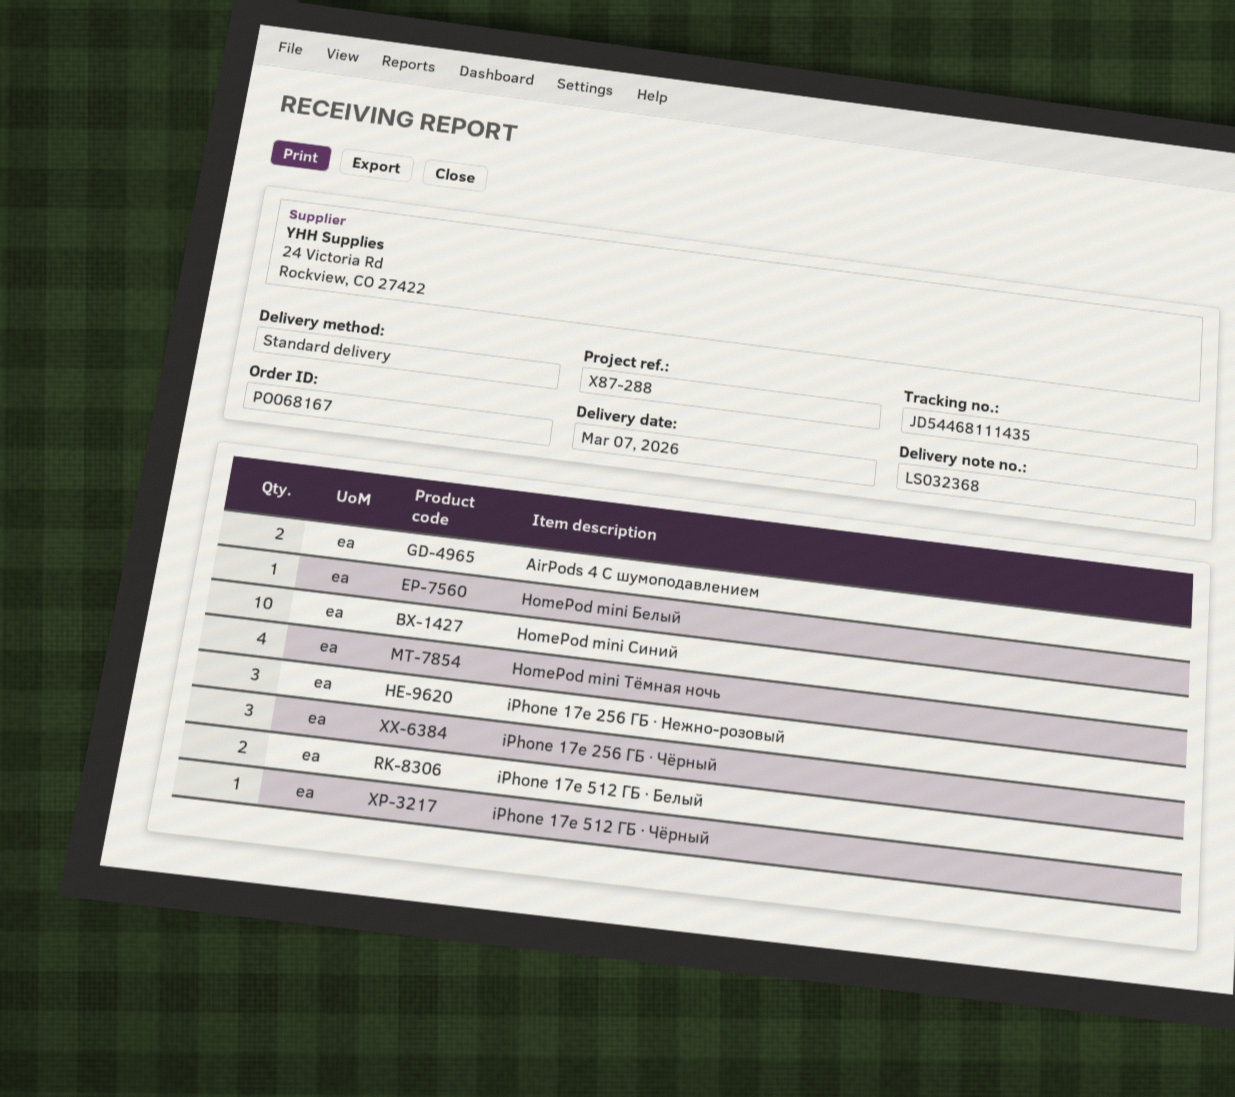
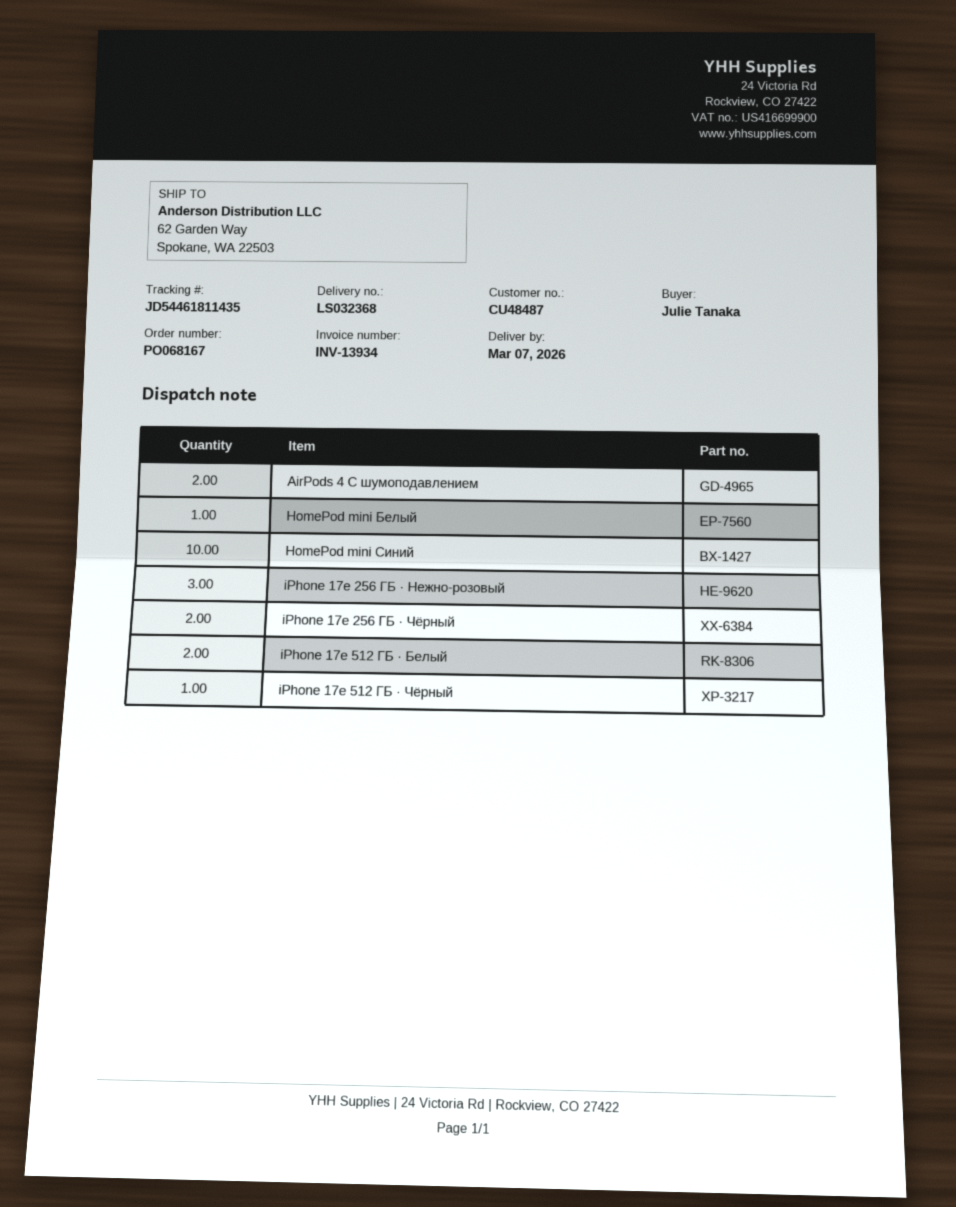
tracking number: JD54468111435 -> JD54461811435
HomePod mini Тёмная ночь: 4 -> none
iPhone 17e 256 ГБ · Чёрный: 3 -> 2

